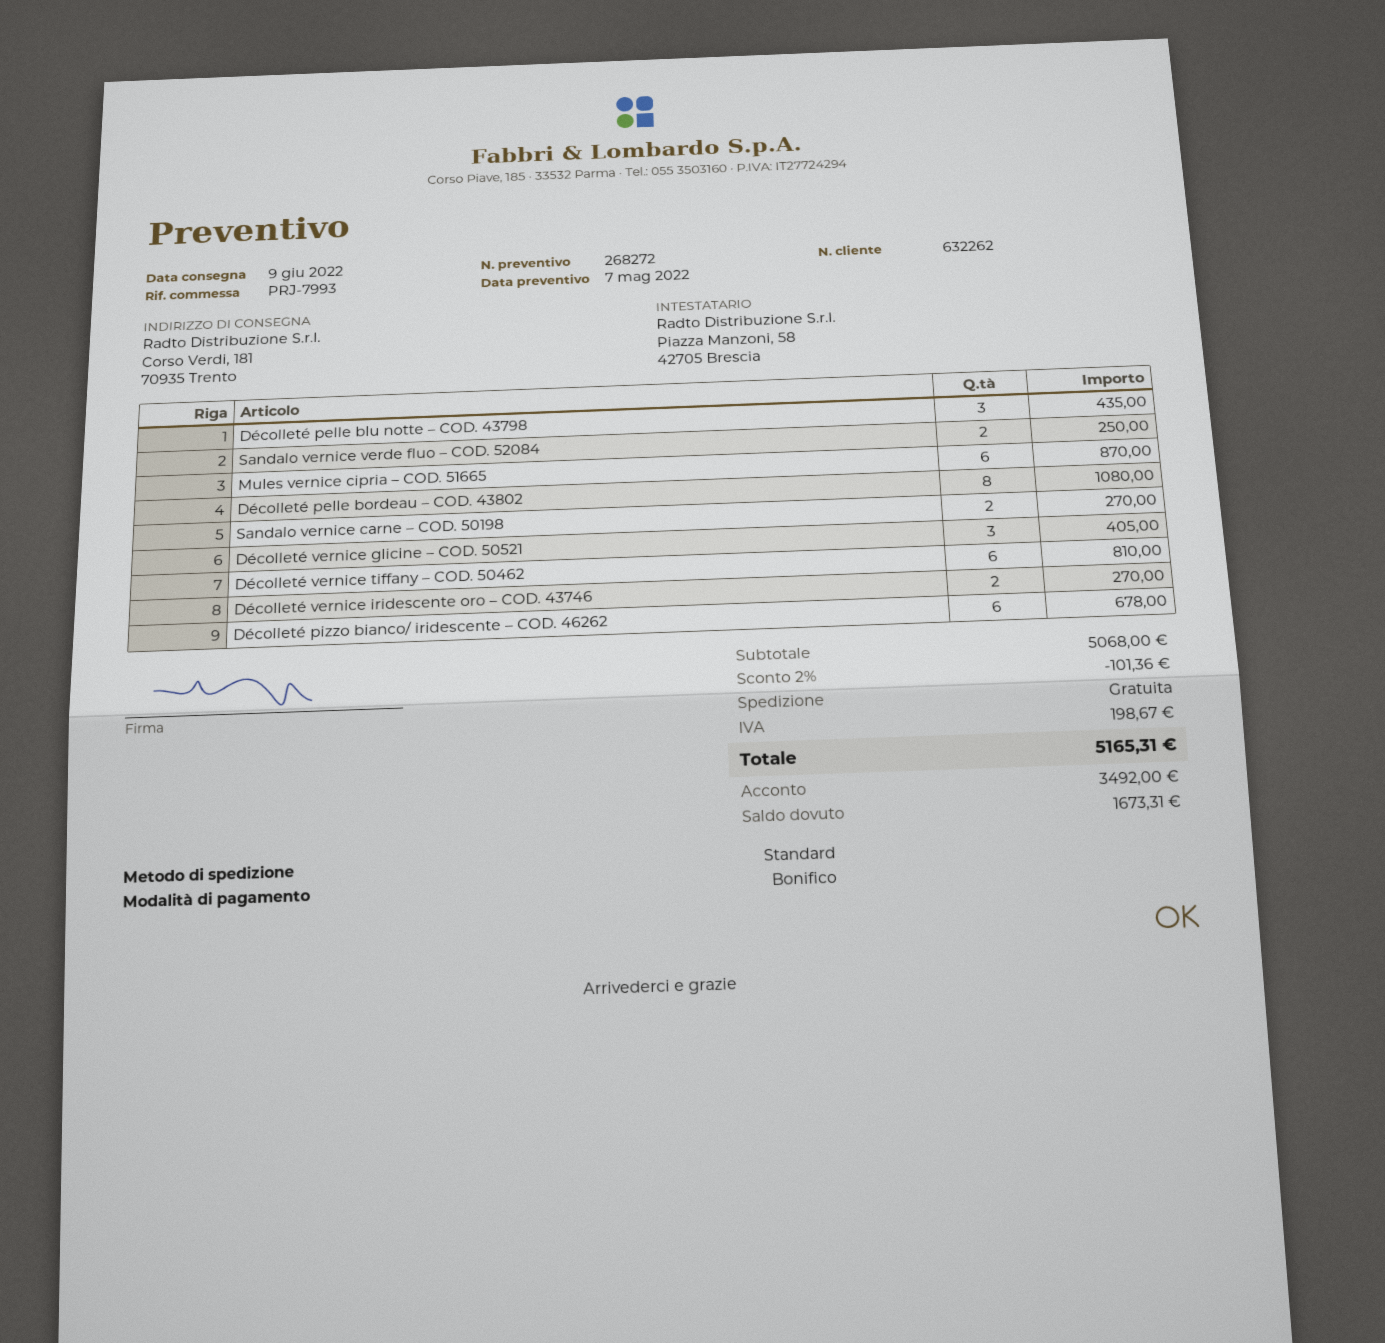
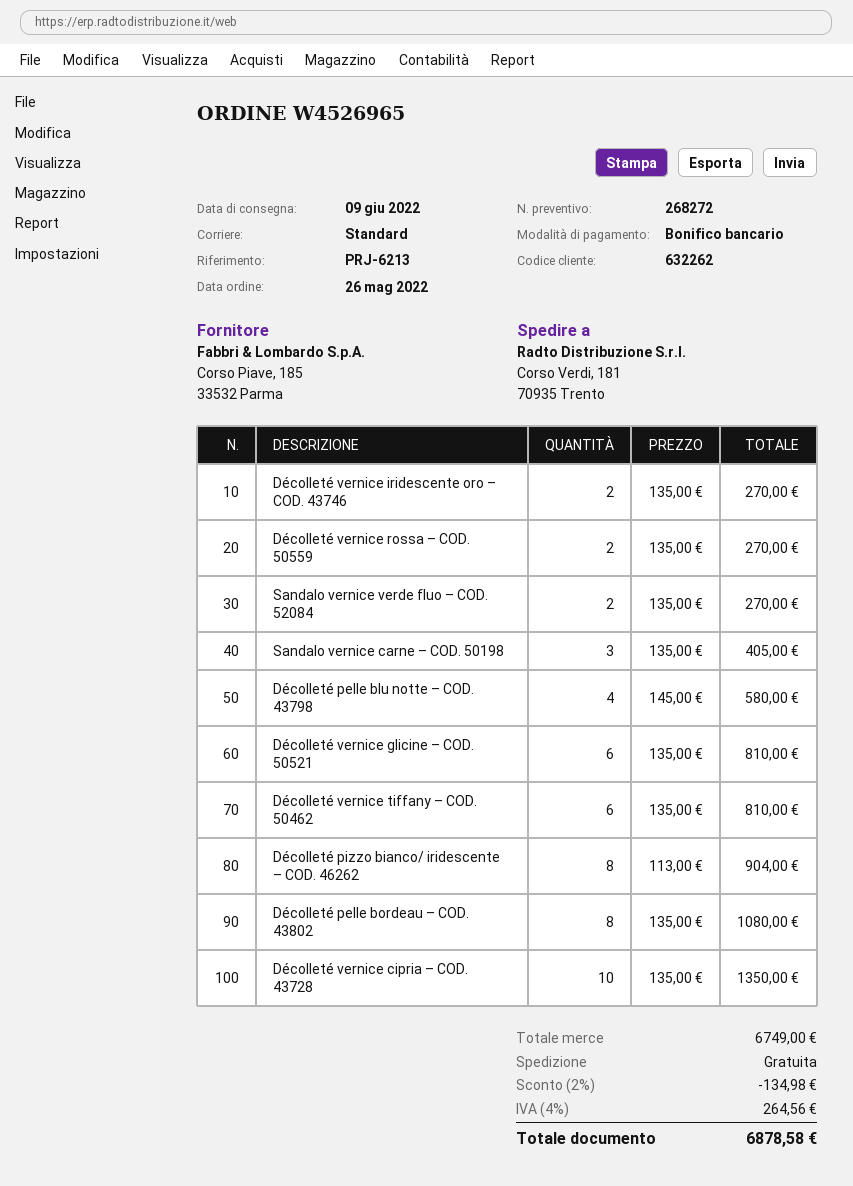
reference: PRJ-7993 -> PRJ-6213
Décolleté pelle blu notte – COD. 43798: 3 for 435.00 -> 4 for 580.00
Sandalo vernice verde fluo – COD. 52084: 2 for 250.00 -> 2 for 270.00
Mules vernice cipria – COD. 51665: 6 for 870.00 -> none
Sandalo vernice carne – COD. 50198: 2 for 270.00 -> 3 for 405.00
Décolleté vernice glicine – COD. 50521: 3 for 405.00 -> 6 for 810.00
Décolleté pizzo bianco/ iridescente – COD. 46262: 6 for 678.00 -> 8 for 904.00
Décolleté vernice rossa – COD. 50559: none -> 2 for 270.00
Décolleté vernice cipria – COD. 43728: none -> 10 for 1350.00
subtotal: 5068.00 -> 6749.00
discount: 2% = 101.36 -> 2% = 134.98
tax: 198.67 -> 264.56
total: 5165.31 -> 6878.58

